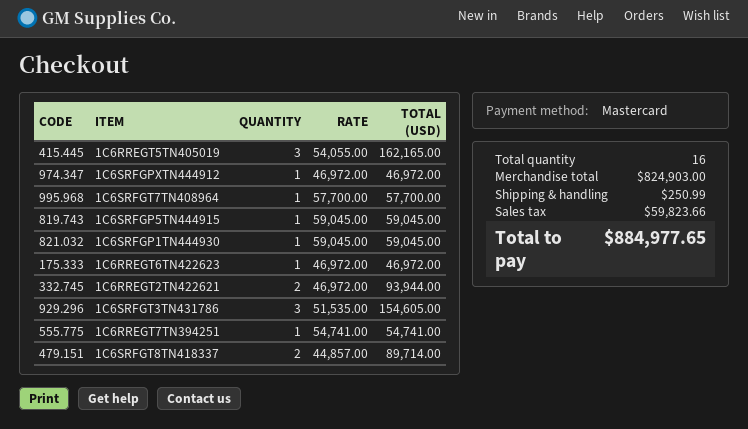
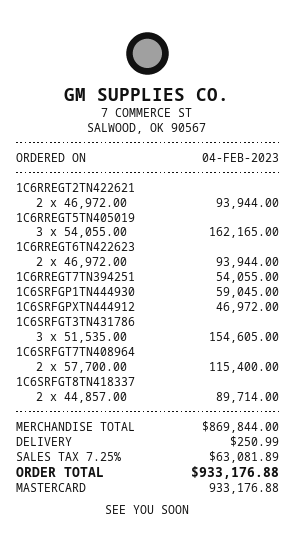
1C6SRFGT7TN408964: 1 x 57700.00 = 57700.00 -> 2 x 57700.00 = 115400.00
1C6SRFGP5TN444915: 1 x 59045.00 = 59045.00 -> none
1C6RREGT6TN422623: 1 x 46972.00 = 46972.00 -> 2 x 46972.00 = 93944.00
1C6RREGT7TN394251: 1 x 54741.00 = 54741.00 -> 1 x 54055.00 = 54055.00
subtotal: 824903.00 -> 869844.00
tax: 59823.66 -> 63081.89
total: 884977.65 -> 933176.88

